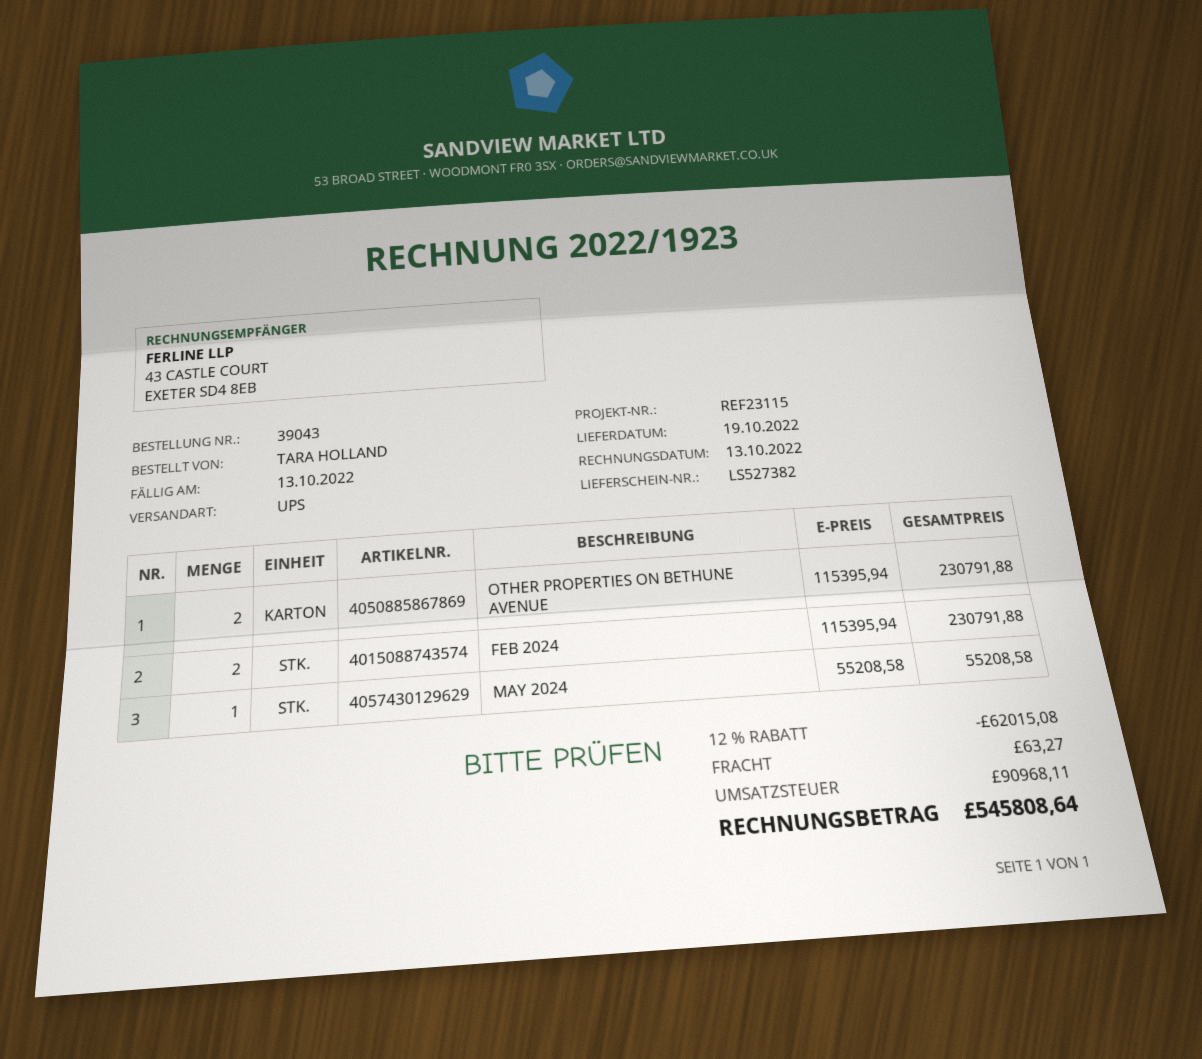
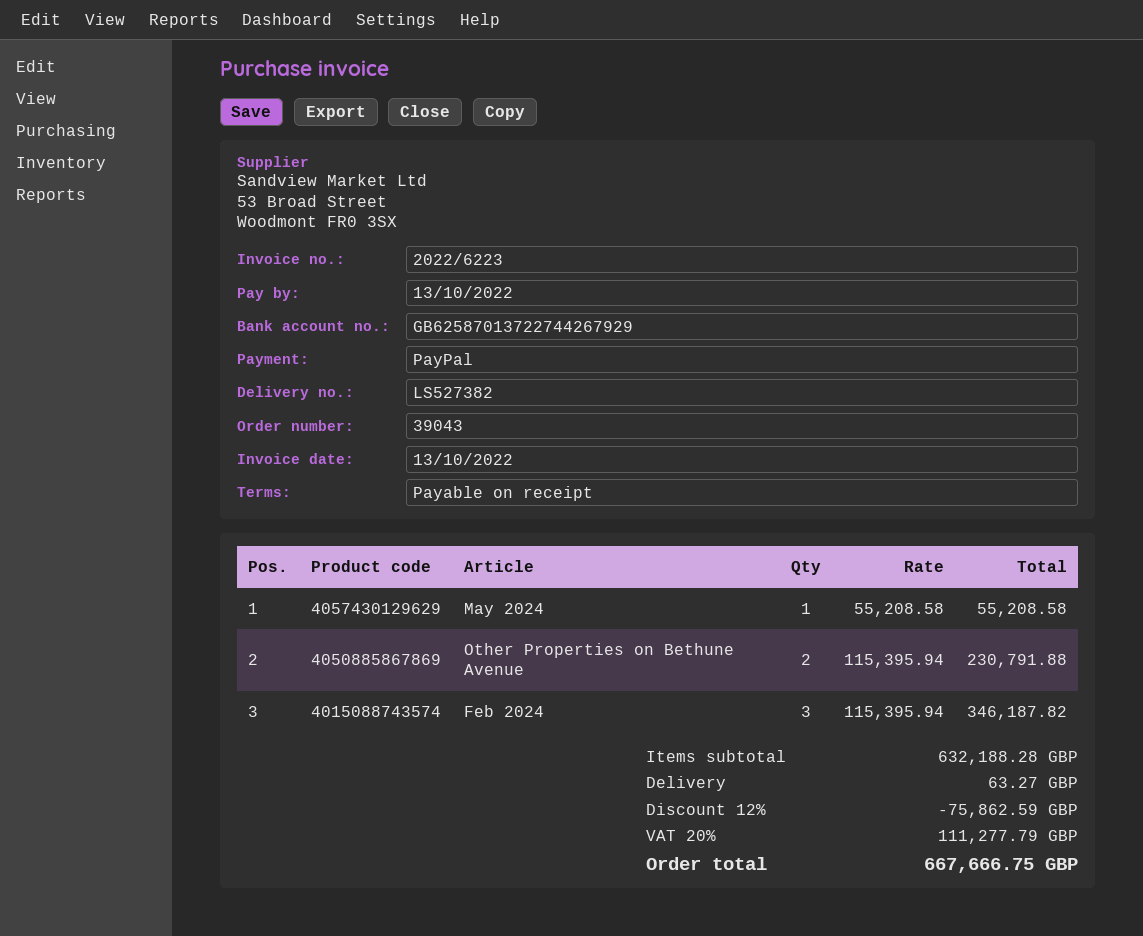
invoice number: 2022/1923 -> 2022/6223
FEB 2024: 2 x 115395.94 = 230791.88 -> 3 x 115395.94 = 346187.82
discount: 12% = 62015.08 -> 12% = 75862.59
tax: 90968.11 -> 111277.79
total: 545808.64 -> 667666.75

